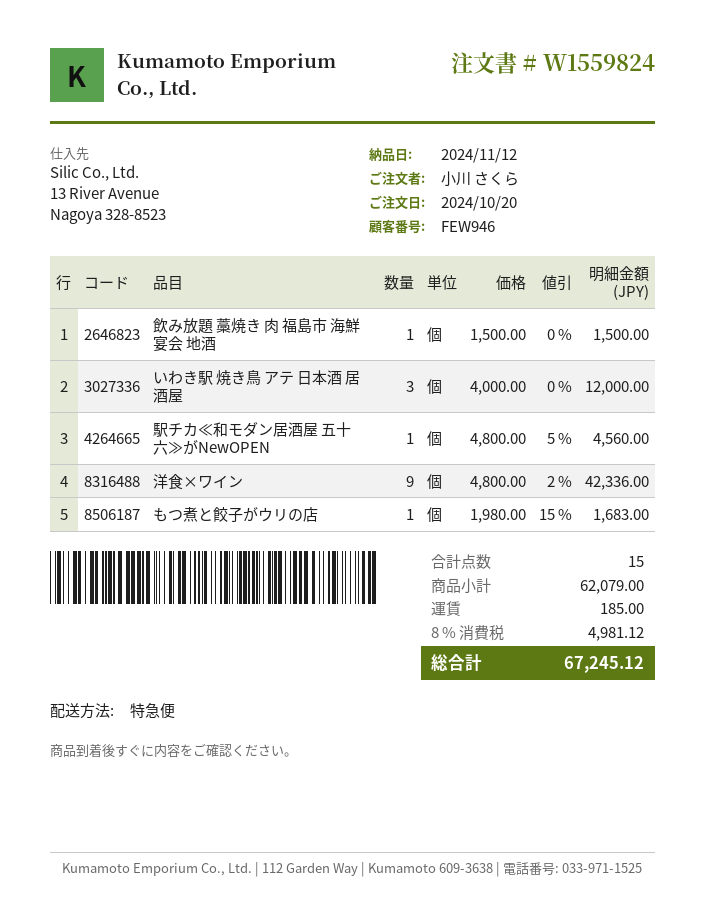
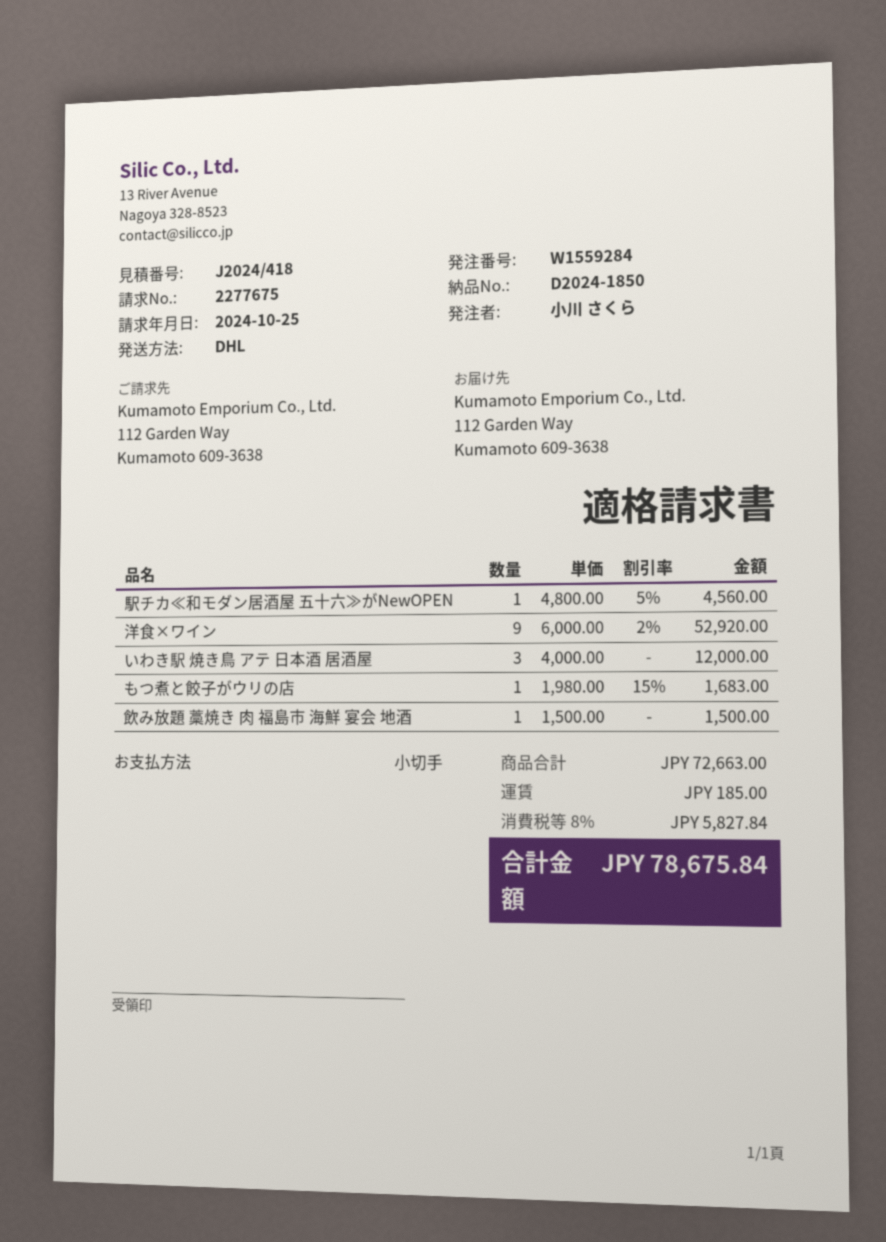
order number: W1559824 -> W1559284
shipping method: express -> DHL
洋食×ワイン: 9 x 4800.00 - 2% = 42336.00 -> 9 x 6000.00 - 2% = 52920.00
subtotal: 62079.00 -> 72663.00
tax: 8% = 4981.12 -> 8% = 5827.84
total: 67245.12 -> 78675.84

